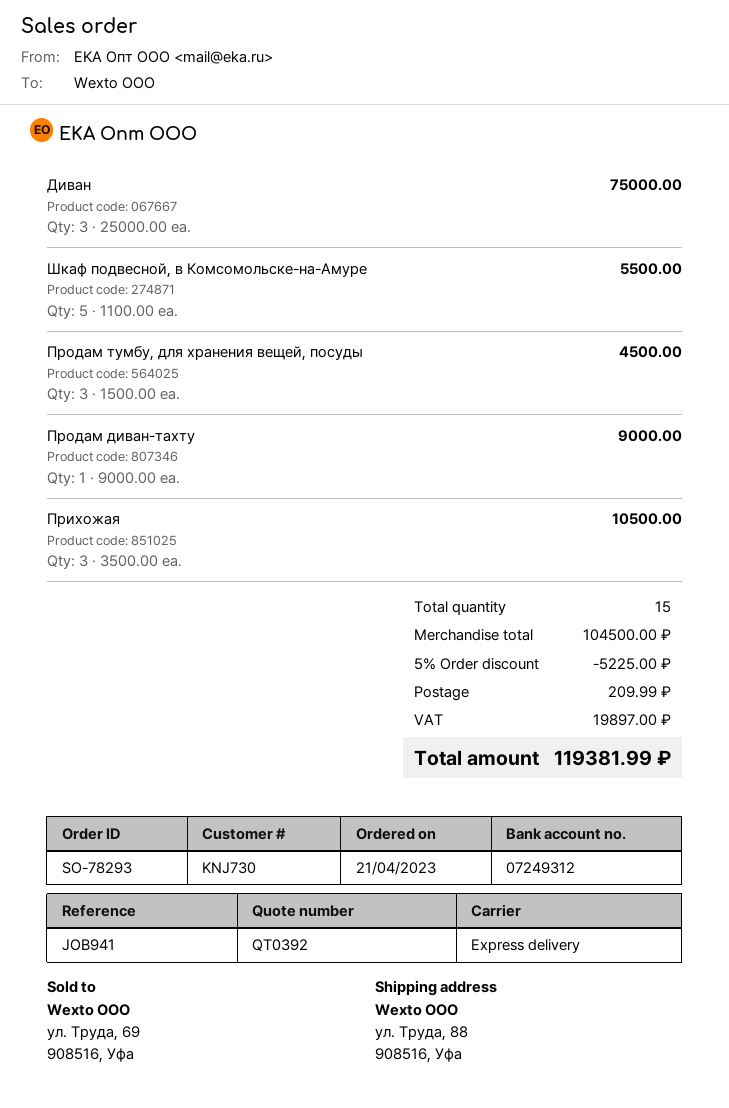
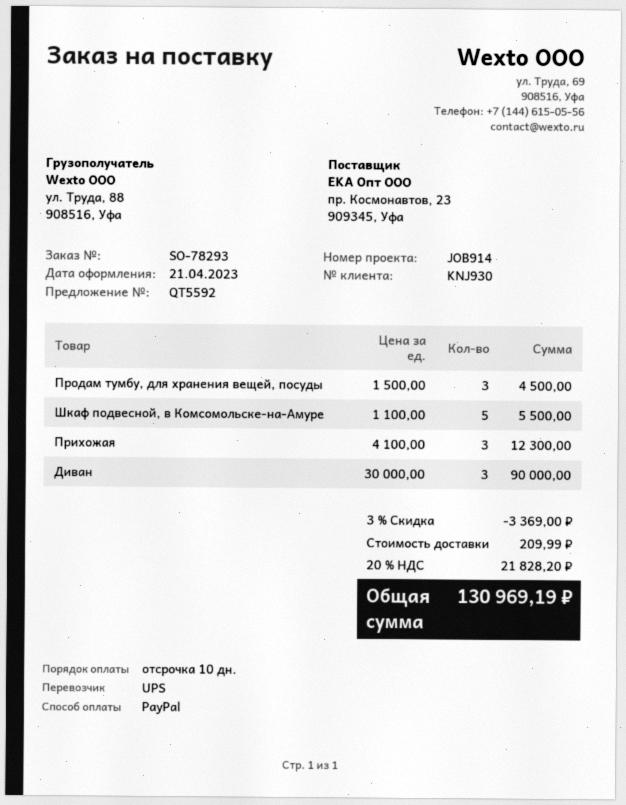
quote number: QT0392 -> QT5592
customer number: KNJ730 -> KNJ930
reference: JOB941 -> JOB914
shipping method: express -> UPS
Диван: 3 x 25000.00 = 75000.00 -> 3 x 30000.00 = 90000.00
Продам диван-тахту: 1 x 9000.00 = 9000.00 -> none
Прихожая: 3 x 3500.00 = 10500.00 -> 3 x 4100.00 = 12300.00
discount: 5% = 5225.00 -> 3% = 3369.00
tax: 19897.00 -> 21828.20
total: 119381.99 -> 130969.19

